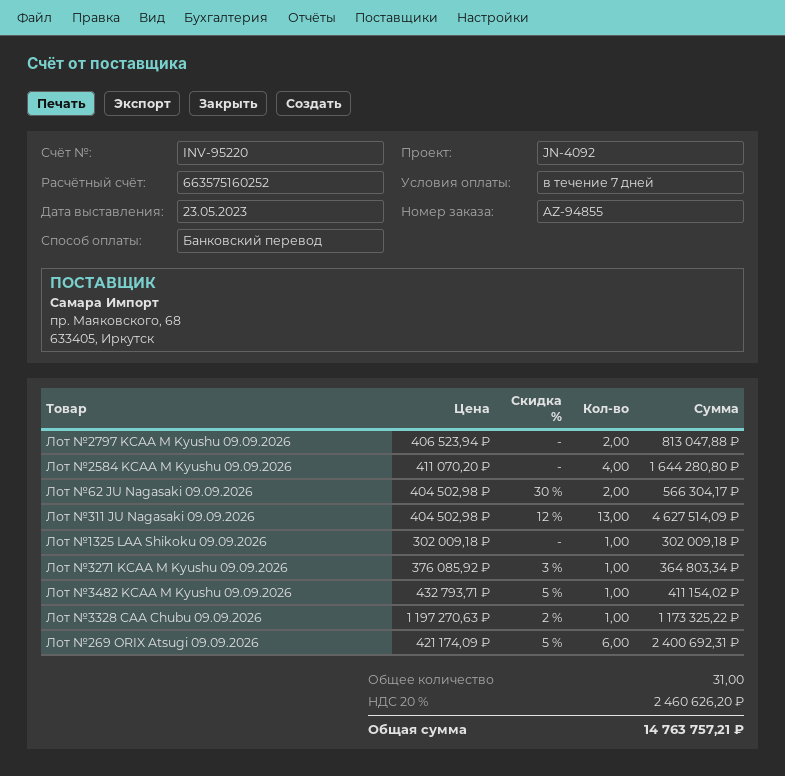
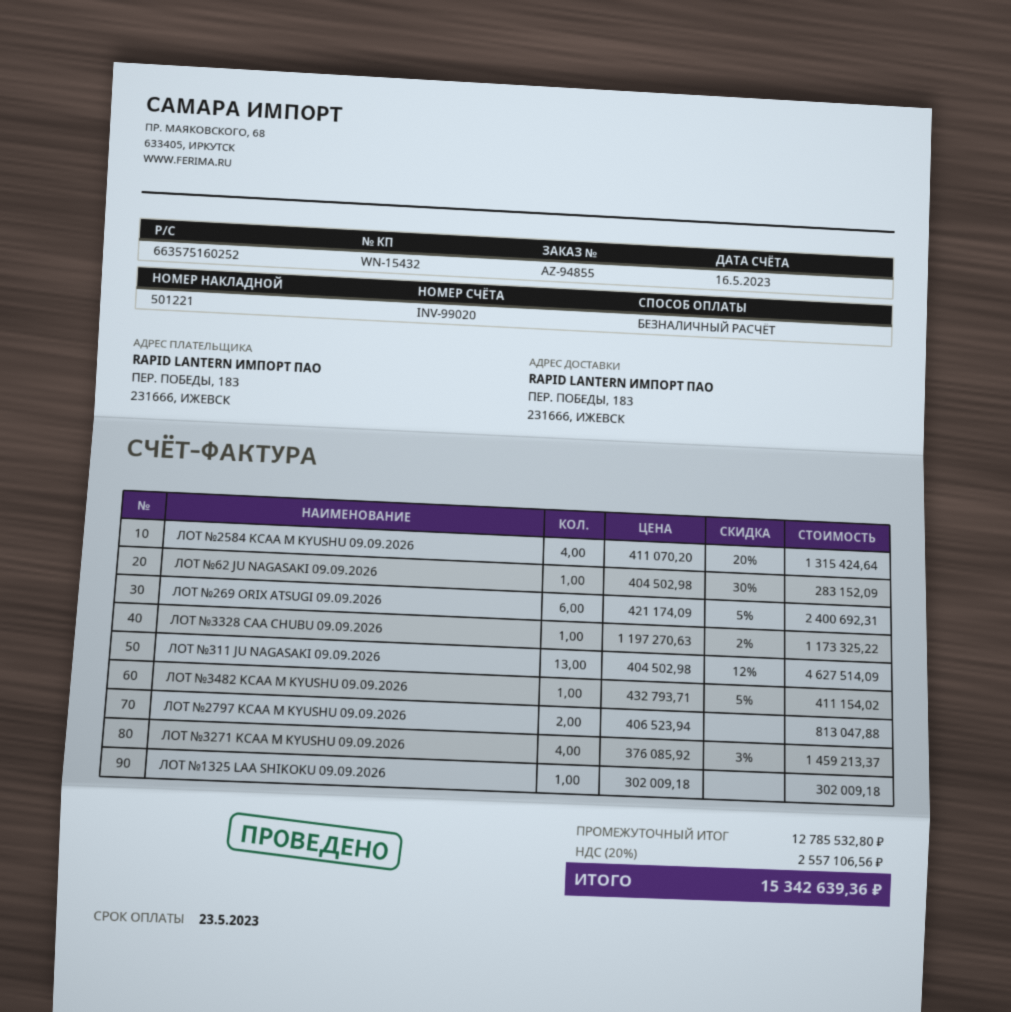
invoice number: INV-95220 -> INV-99020
invoice date: 2023-05-23 -> 2023-05-16
Лот №2584 KCAA M Kyushu 09.09.2026: 4 x 411070.20 = 1644280.80 -> 4 x 411070.20 - 20% = 1315424.64
Лот №62 JU Nagasaki 09.09.2026: 2 x 404502.98 - 30% = 566304.17 -> 1 x 404502.98 - 30% = 283152.09
Лот №3271 KCAA M Kyushu 09.09.2026: 1 x 376085.92 - 3% = 364803.34 -> 4 x 376085.92 - 3% = 1459213.37
tax: 20% = 2460626.20 -> 20% = 2557106.56
total: 14763757.21 -> 15342639.36

